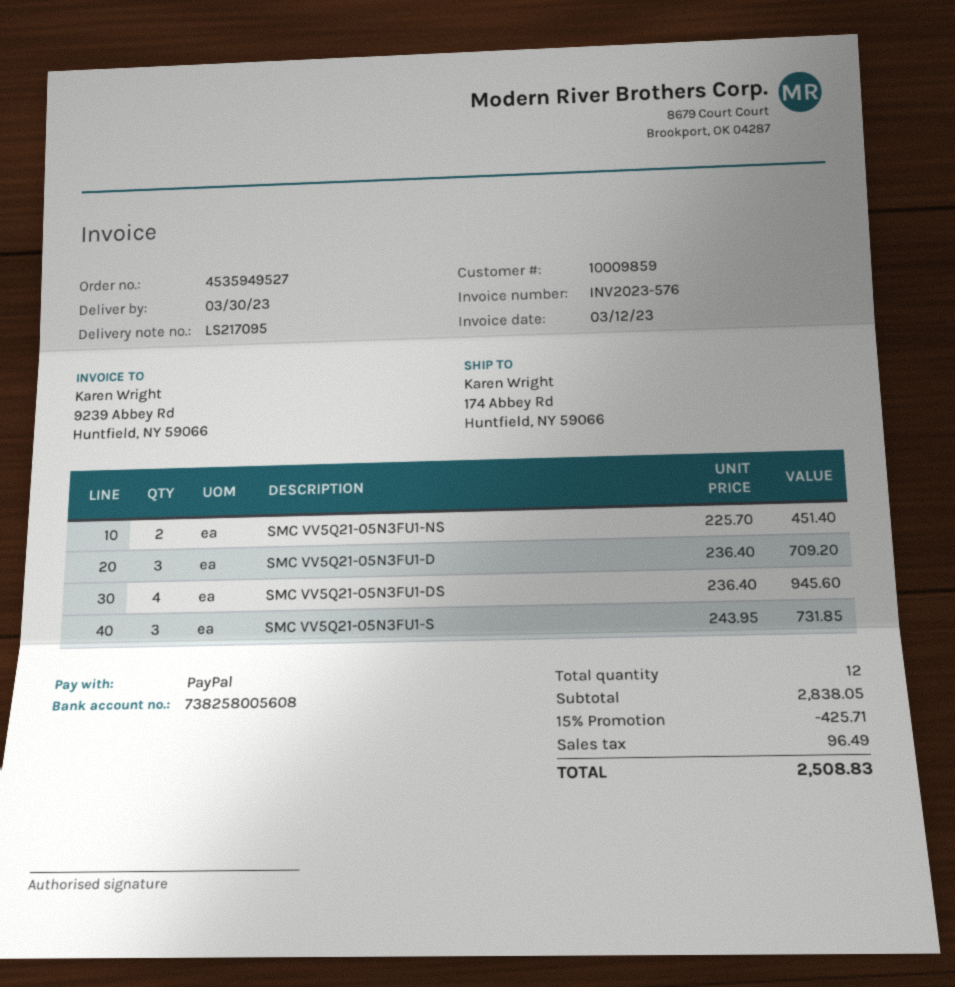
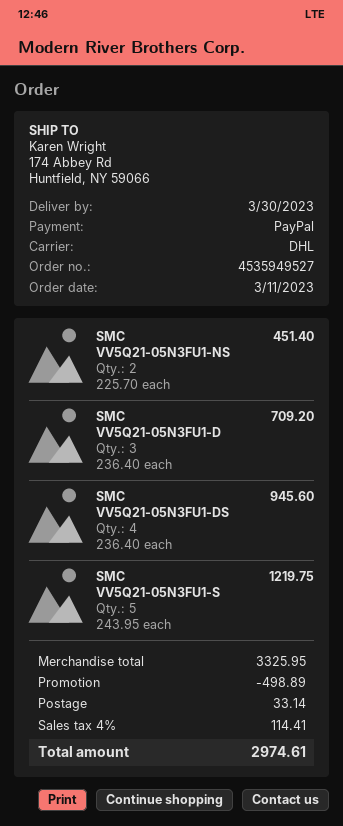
SMC VV5Q21-05N3FU1-S: 3 x 243.95 = 731.85 -> 5 x 243.95 = 1219.75
subtotal: 2838.05 -> 3325.95
discount: 425.71 -> 498.89
shipping: none -> 33.14
tax: 96.49 -> 114.41
total: 2508.83 -> 2974.61

